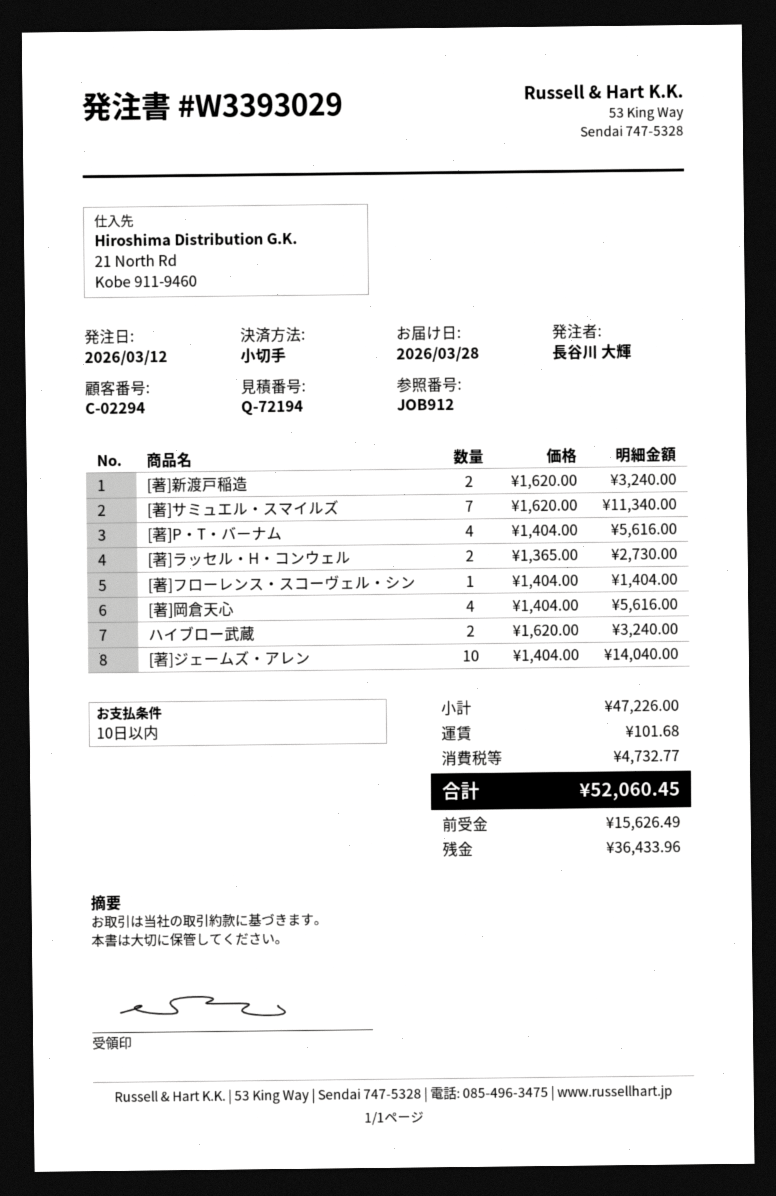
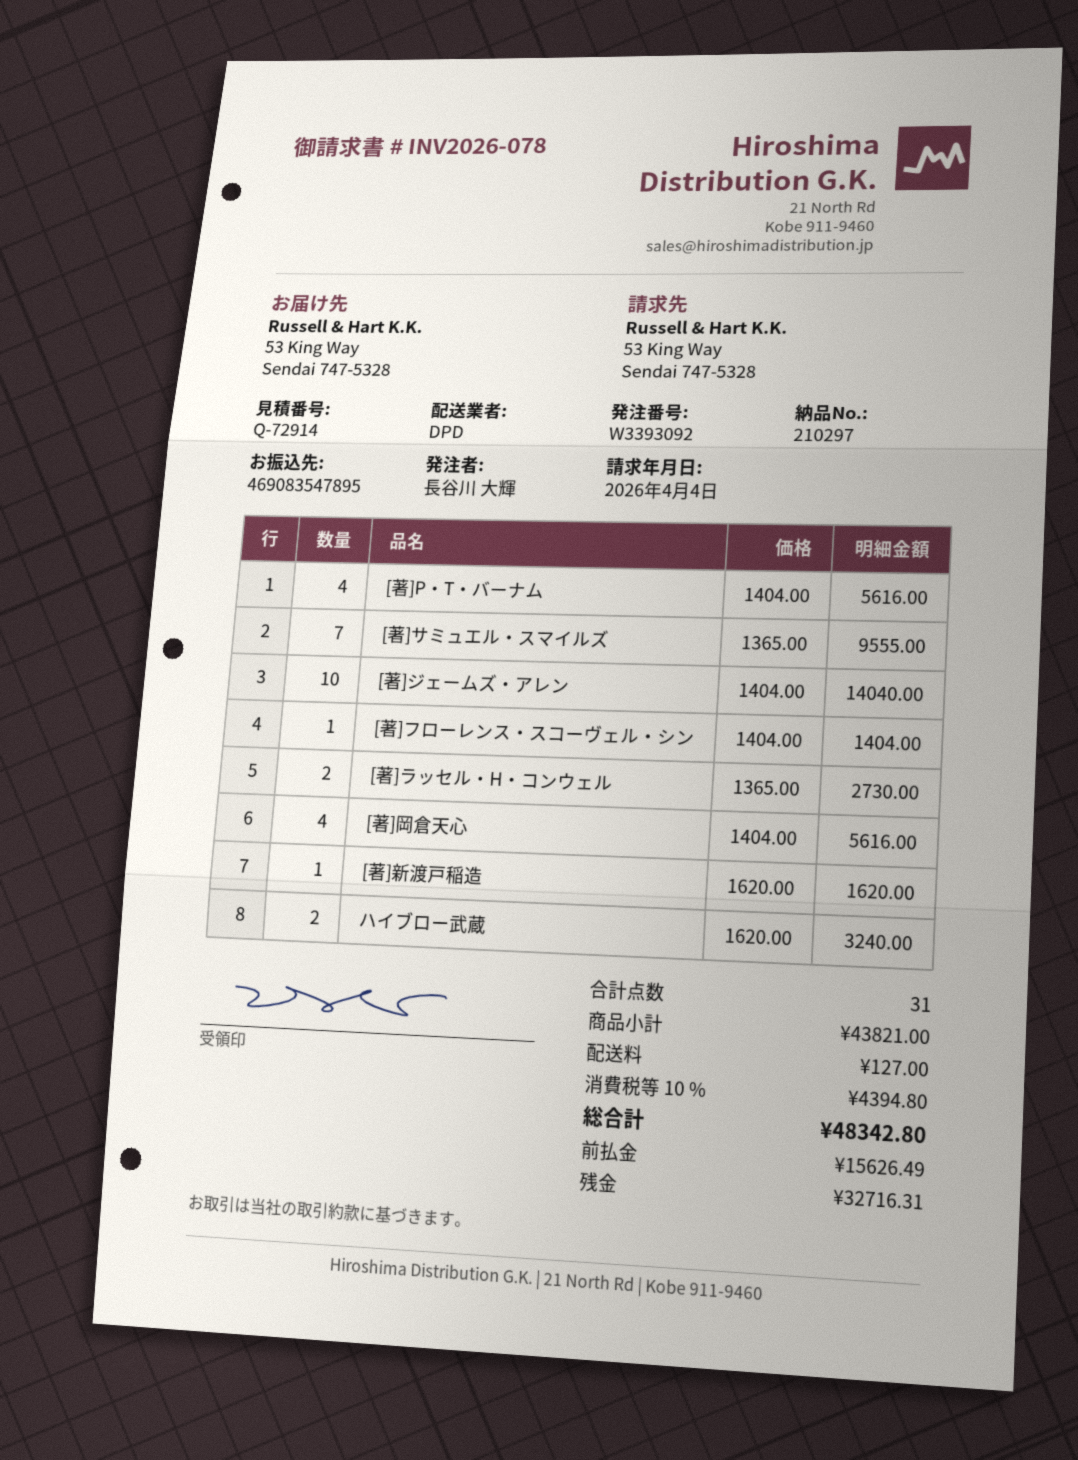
quote number: Q-72194 -> Q-72914
order number: W3393029 -> W3393092
[著]新渡戸稲造: 2 x 1620.00 = 3240.00 -> 1 x 1620.00 = 1620.00
[著]サミュエル・スマイルズ: 7 x 1620.00 = 11340.00 -> 7 x 1365.00 = 9555.00
subtotal: 47226.00 -> 43821.00
shipping: 101.68 -> 127.00
tax: 4732.77 -> 4394.80
total: 52060.45 -> 48342.80
balance: 36433.96 -> 32716.31

